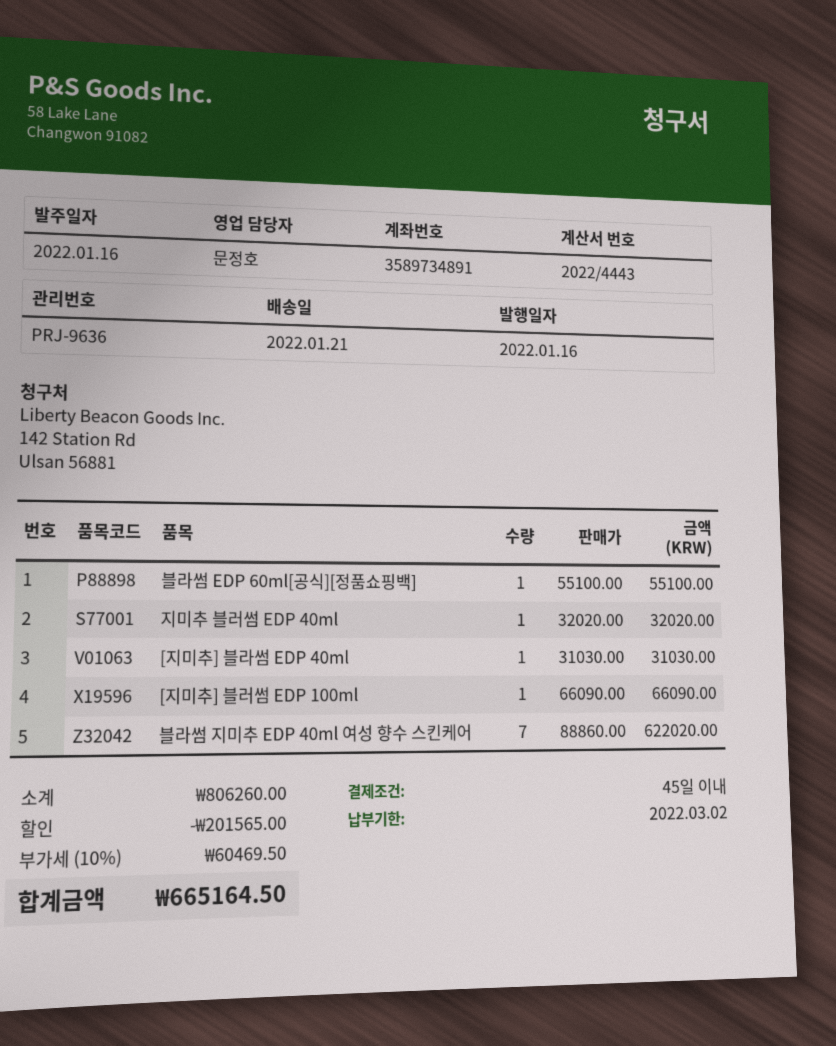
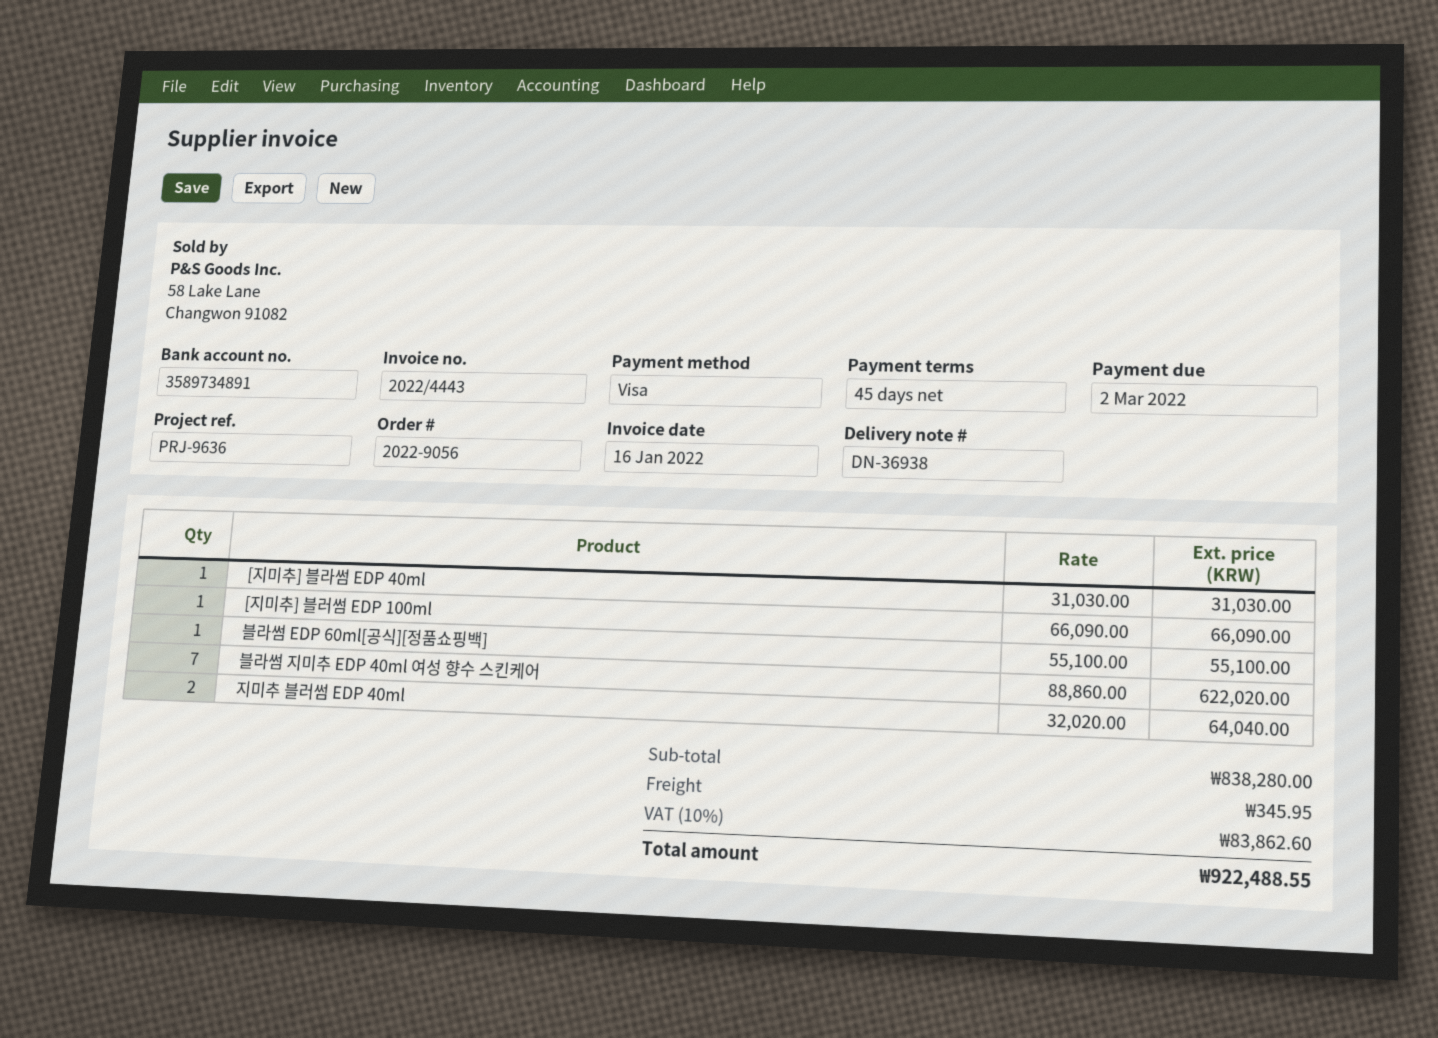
지미추 블러썸 EDP 40ml: 1 x 32020.00 = 32020.00 -> 2 x 32020.00 = 64040.00
subtotal: 806260.00 -> 838280.00
discount: 201565.00 -> none
shipping: none -> 345.95
tax: 10% = 60469.50 -> 10% = 83862.60
total: 665164.50 -> 922488.55

